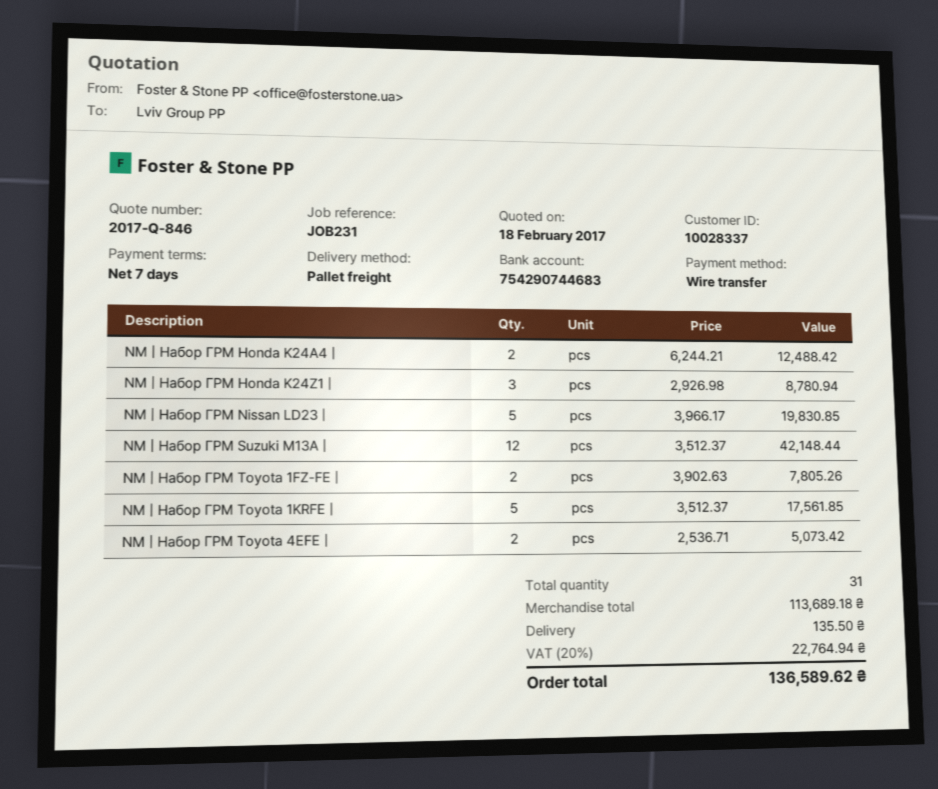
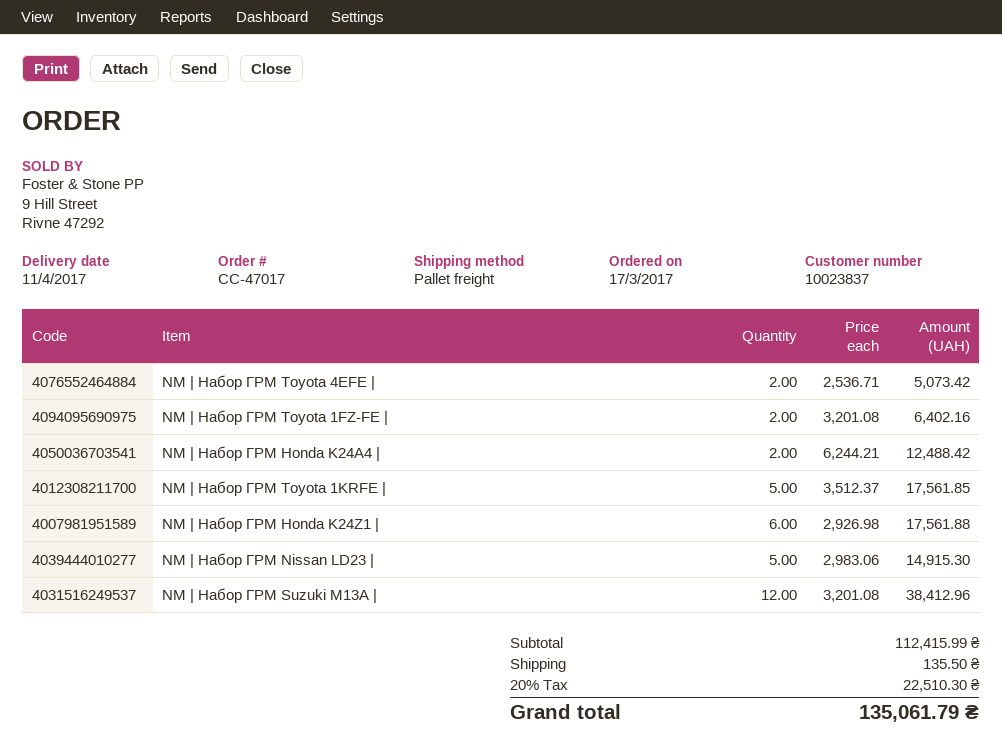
customer number: 10028337 -> 10023837
NM | Набор ГРМ Honda K24Z1 |: 3 x 2926.98 = 8780.94 -> 6 x 2926.98 = 17561.88
NM | Набор ГРМ Nissan LD23 |: 5 x 3966.17 = 19830.85 -> 5 x 2983.06 = 14915.30
NM | Набор ГРМ Suzuki M13A |: 12 x 3512.37 = 42148.44 -> 12 x 3201.08 = 38412.96
NM | Набор ГРМ Toyota 1FZ-FE |: 2 x 3902.63 = 7805.26 -> 2 x 3201.08 = 6402.16
subtotal: 113689.18 -> 112415.99
tax: 20% = 22764.94 -> 20% = 22510.30
total: 136589.62 -> 135061.79

